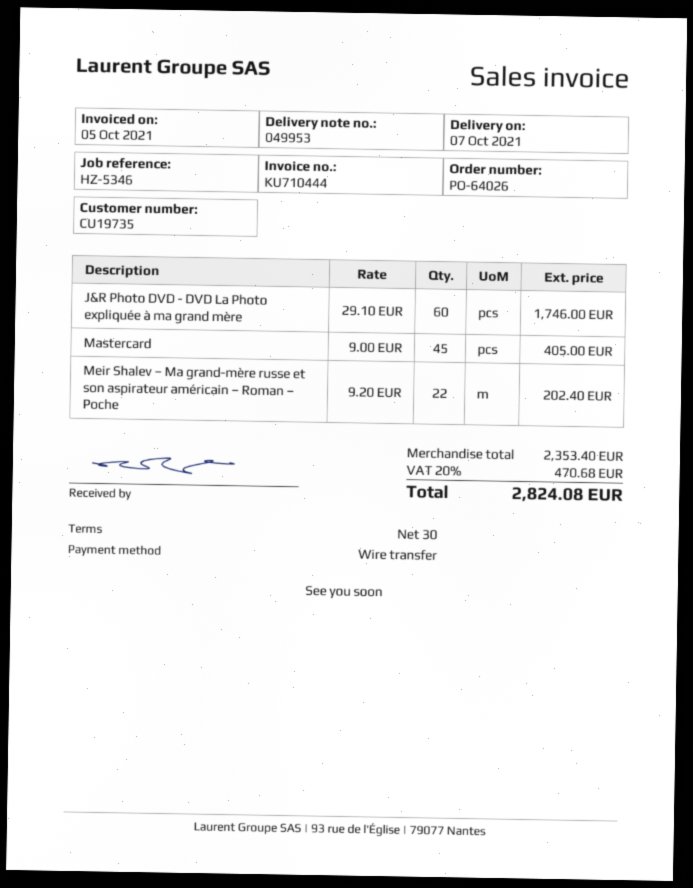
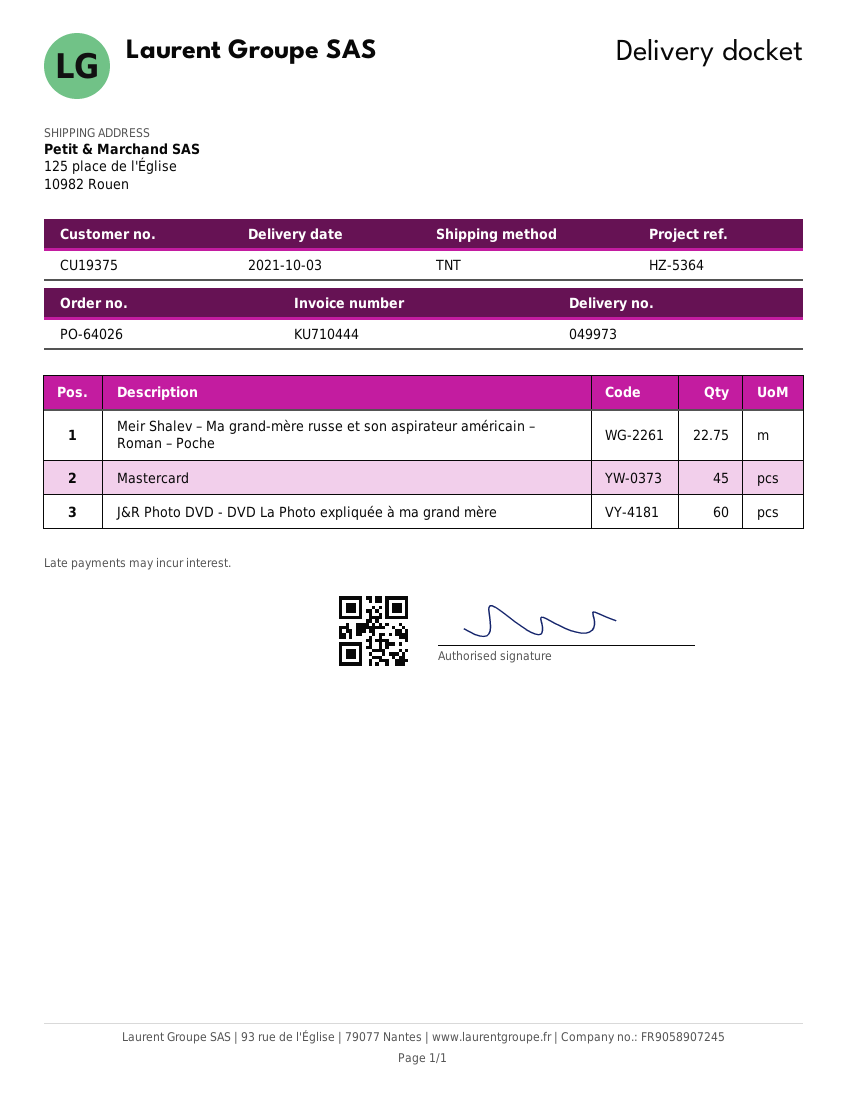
delivery note number: 049953 -> 049973
delivery date: 2021-10-07 -> 2021-10-03
customer number: CU19735 -> CU19375
reference: HZ-5346 -> HZ-5364
Meir Shalev – Ma grand-mère russe et son aspirateur américain – Roman – Poche: 22 -> 22.75

